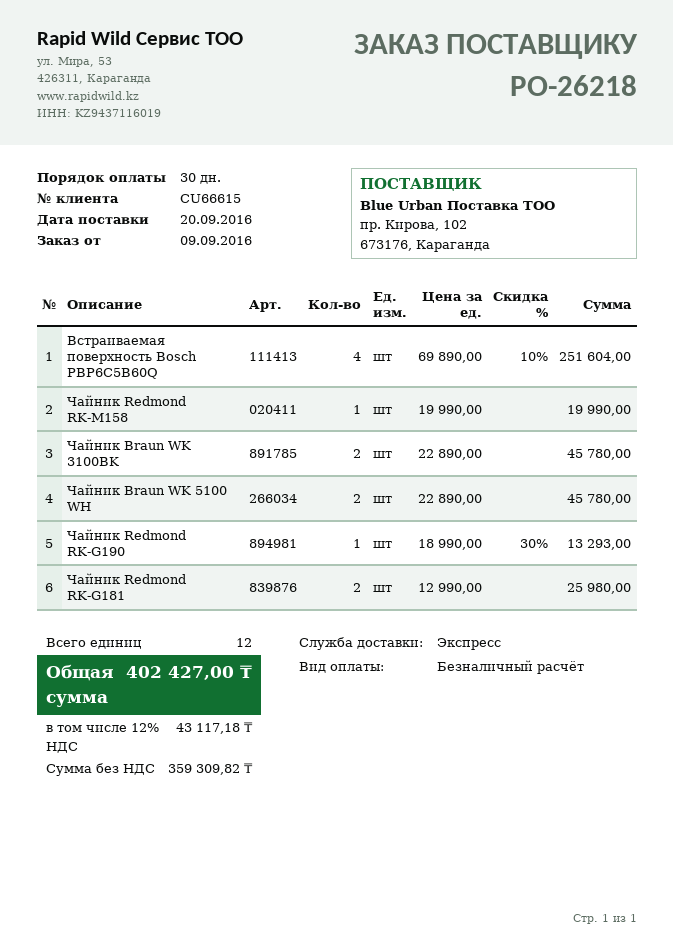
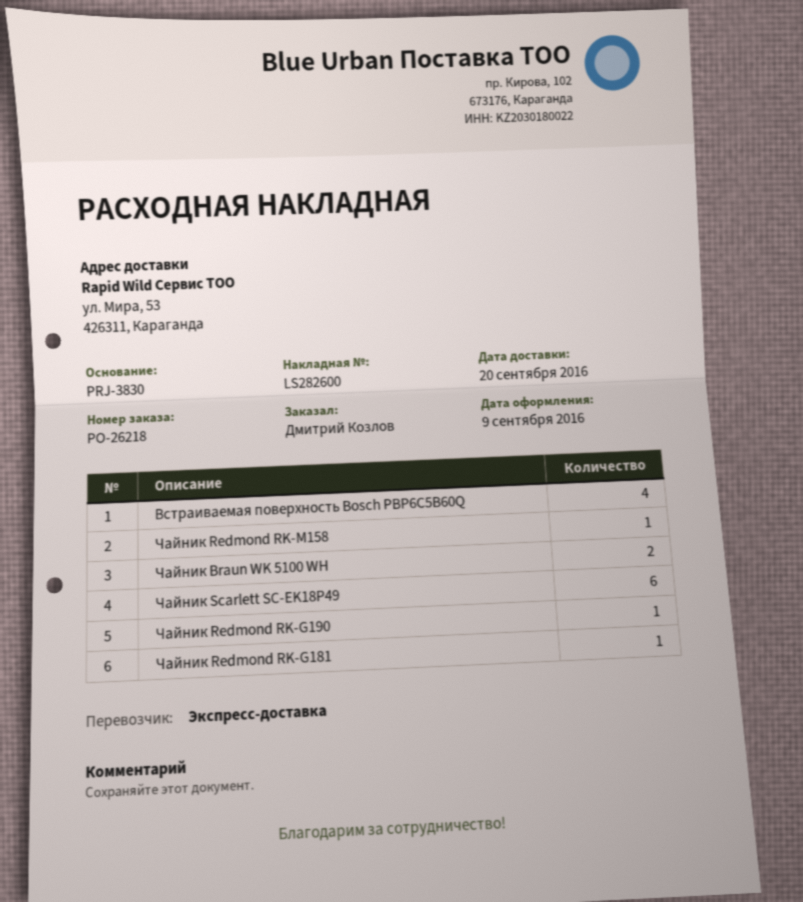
Чайник Braun WK 3100BK: 2 -> none
Чайник Redmond RK-G181: 2 -> 1
Чайник Scarlett SC-EK18P49: none -> 6

